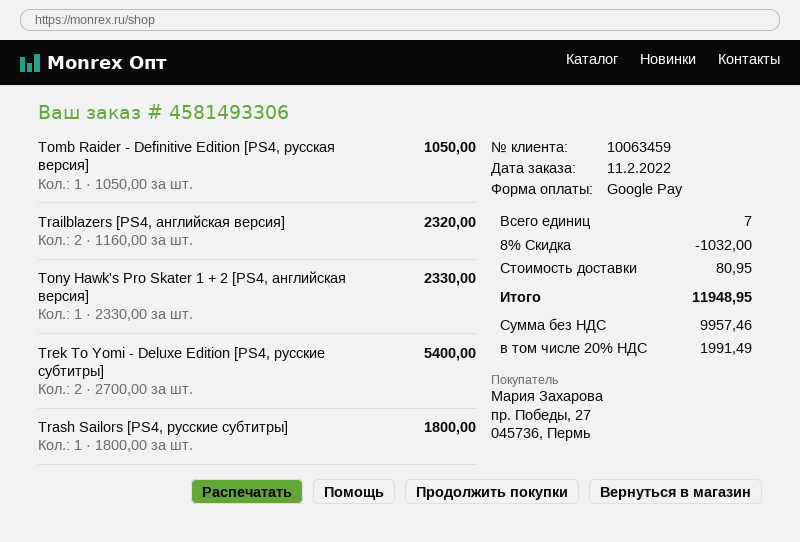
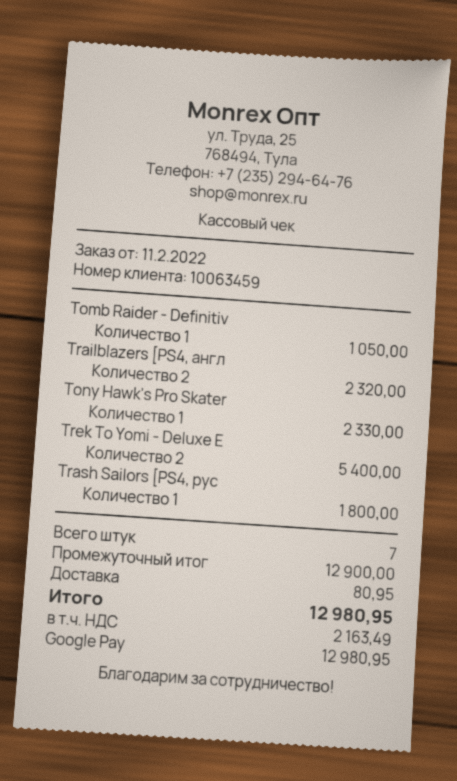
discount: 8% = 1032.00 -> none
tax: 1991.49 -> 2163.49
total: 11948.95 -> 12980.95

